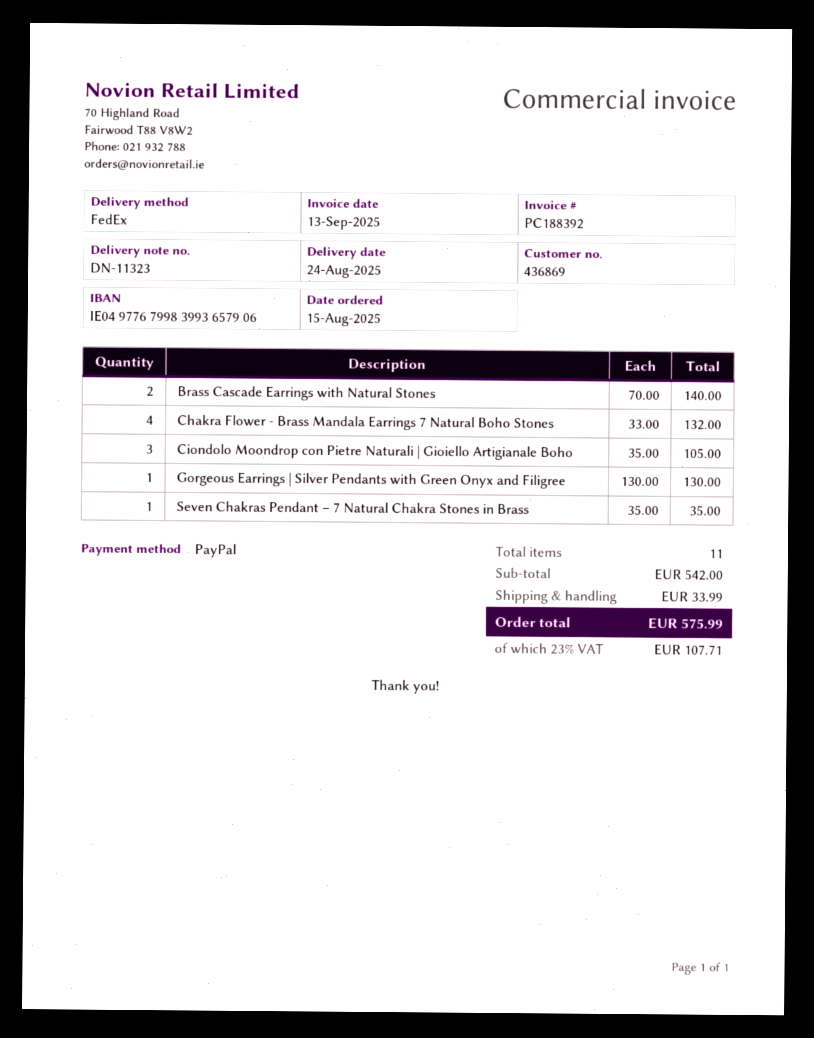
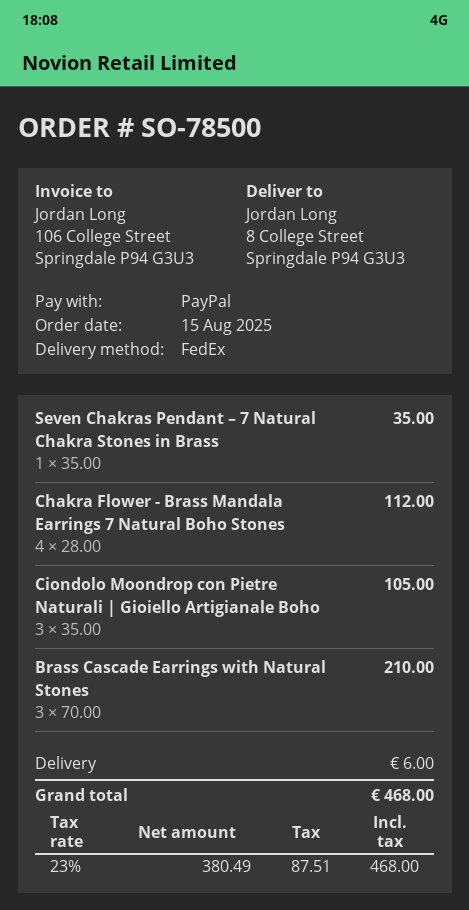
Brass Cascade Earrings with Natural Stones: 2 x 70.00 = 140.00 -> 3 x 70.00 = 210.00
Chakra Flower - Brass Mandala Earrings 7 Natural Boho Stones: 4 x 33.00 = 132.00 -> 4 x 28.00 = 112.00
Gorgeous Earrings | Silver Pendants with Green Onyx and Filigree: 1 x 130.00 = 130.00 -> none
shipping: 33.99 -> 6.00
tax: 23% = 107.71 -> 23% = 87.51
total: 575.99 -> 468.00

